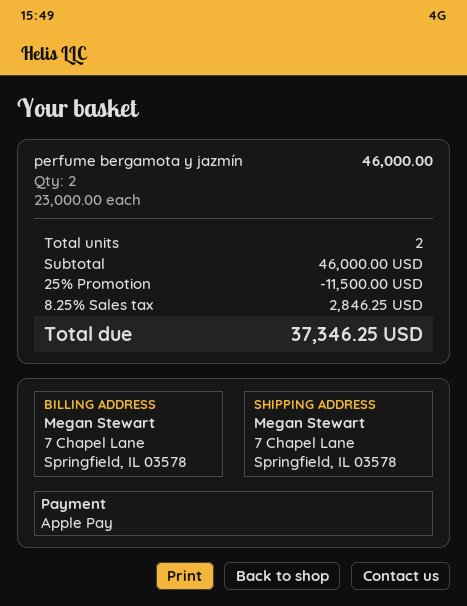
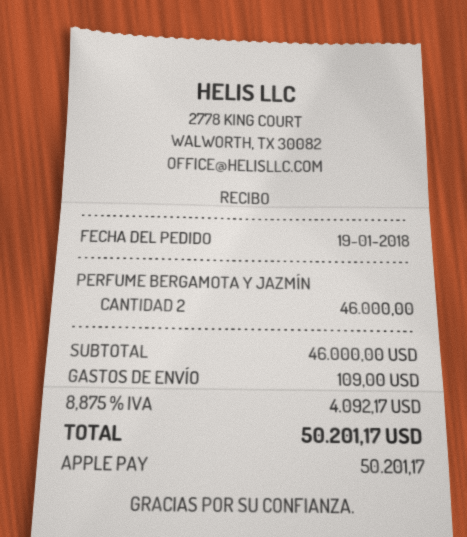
discount: 25% = 11500.00 -> none
shipping: none -> 109.00
tax: 8.25% = 2846.25 -> 8.875% = 4092.17
total: 37346.25 -> 50201.17

